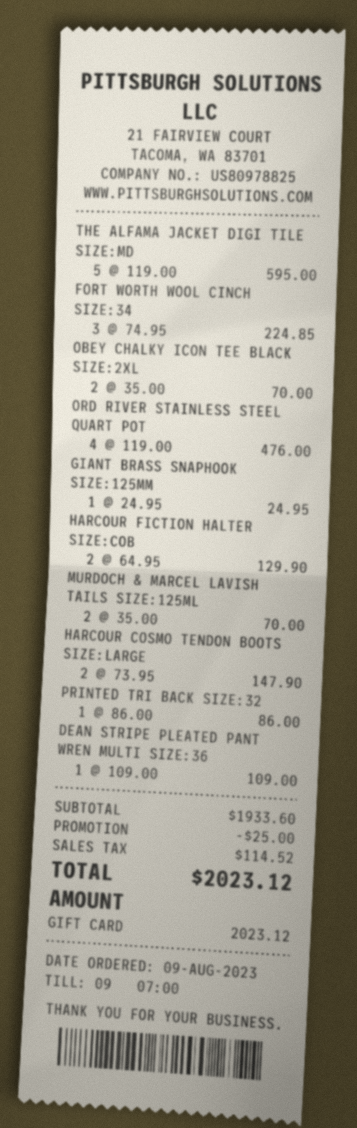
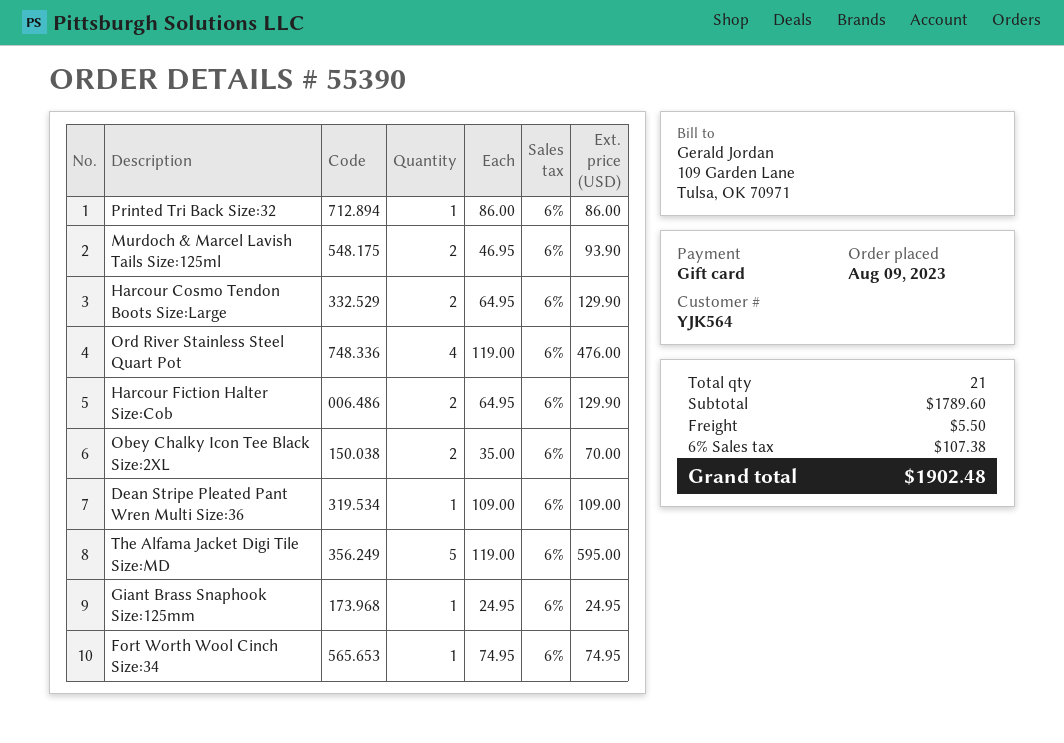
FORT WORTH WOOL CINCH SIZE:34: 3 x 74.95 = 224.85 -> 1 x 74.95 = 74.95
MURDOCH & MARCEL LAVISH TAILS SIZE:125ML: 2 x 35.00 = 70.00 -> 2 x 46.95 = 93.90
HARCOUR COSMO TENDON BOOTS SIZE:LARGE: 2 x 73.95 = 147.90 -> 2 x 64.95 = 129.90
subtotal: 1933.60 -> 1789.60
discount: 25.00 -> none
shipping: none -> 5.50
tax: 114.52 -> 107.38
total: 2023.12 -> 1902.48

